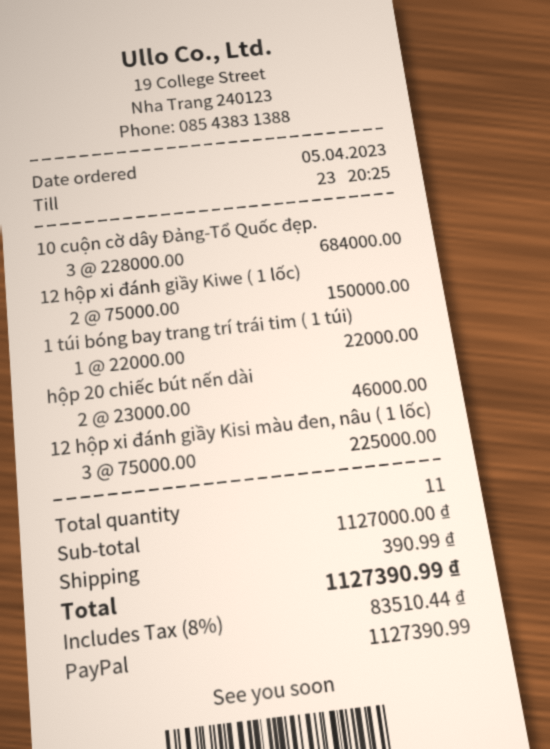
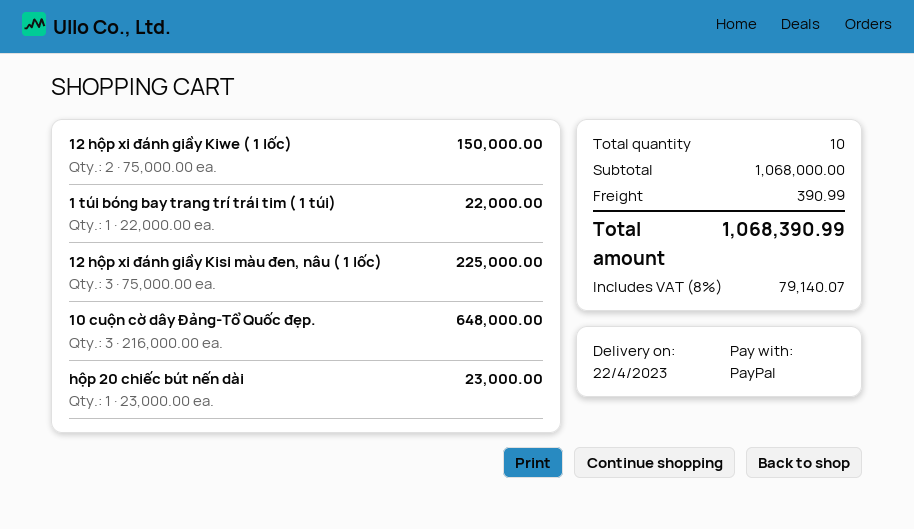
10 cuộn cờ dây Đảng-Tổ Quốc đẹp.: 3 x 228000.00 = 684000.00 -> 3 x 216000.00 = 648000.00
hộp 20 chiếc bút nến dài: 2 x 23000.00 = 46000.00 -> 1 x 23000.00 = 23000.00
total quantity: 11 -> 10
subtotal: 1127000.00 -> 1068000.00
tax: 8% = 83510.44 -> 8% = 79140.07
total: 1127390.99 -> 1068390.99

